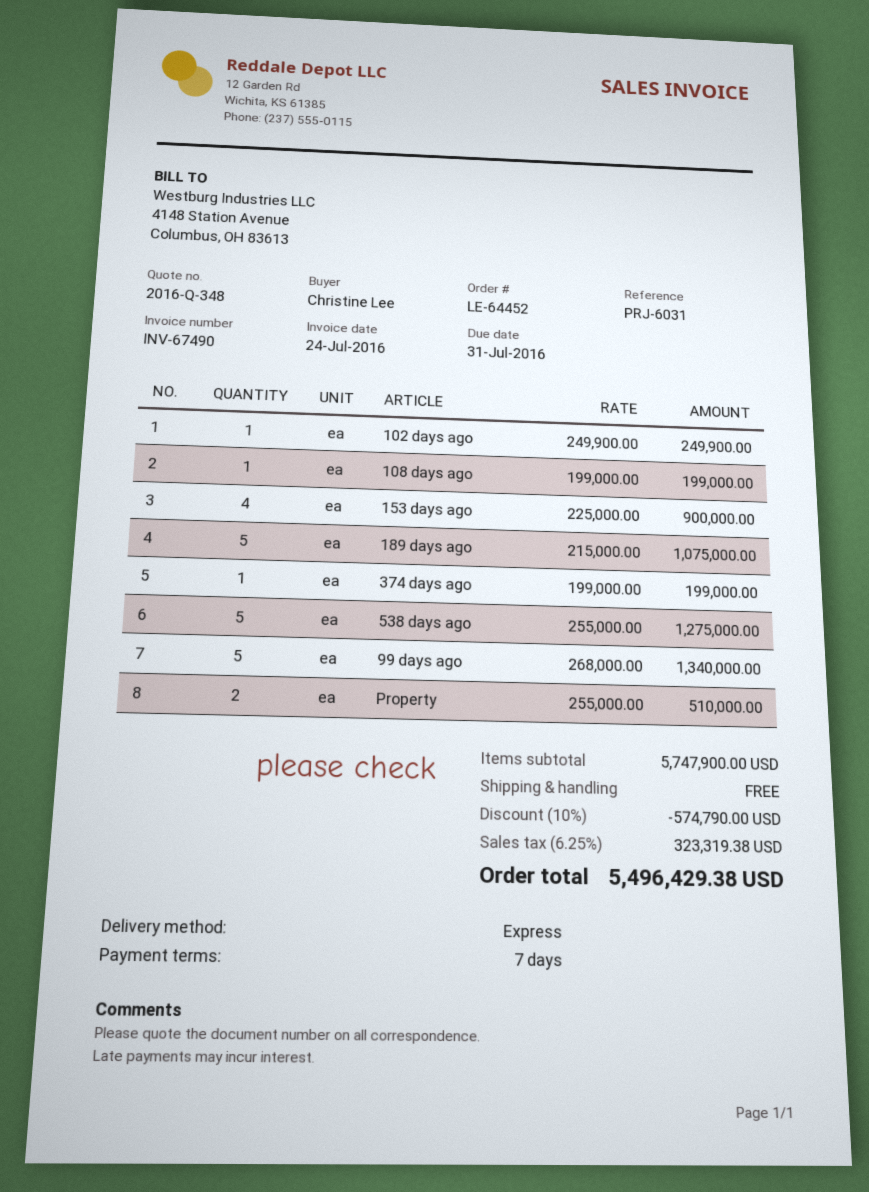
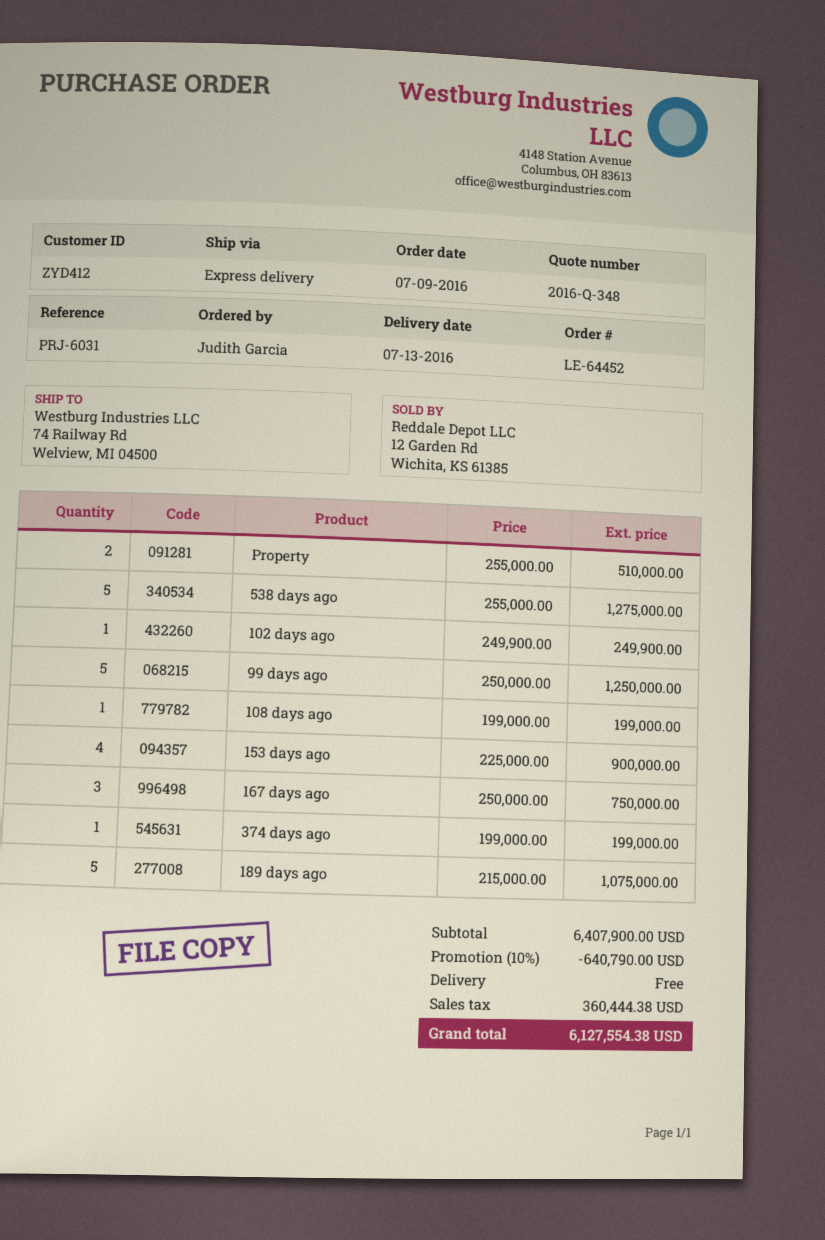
ordered by: Christine Lee -> Judith Garcia
99 days ago: 5 x 268000.00 = 1340000.00 -> 5 x 250000.00 = 1250000.00
167 days ago: none -> 3 x 250000.00 = 750000.00
subtotal: 5747900.00 -> 6407900.00
discount: 10% = 574790.00 -> 10% = 640790.00
tax: 323319.38 -> 360444.38
total: 5496429.38 -> 6127554.38

